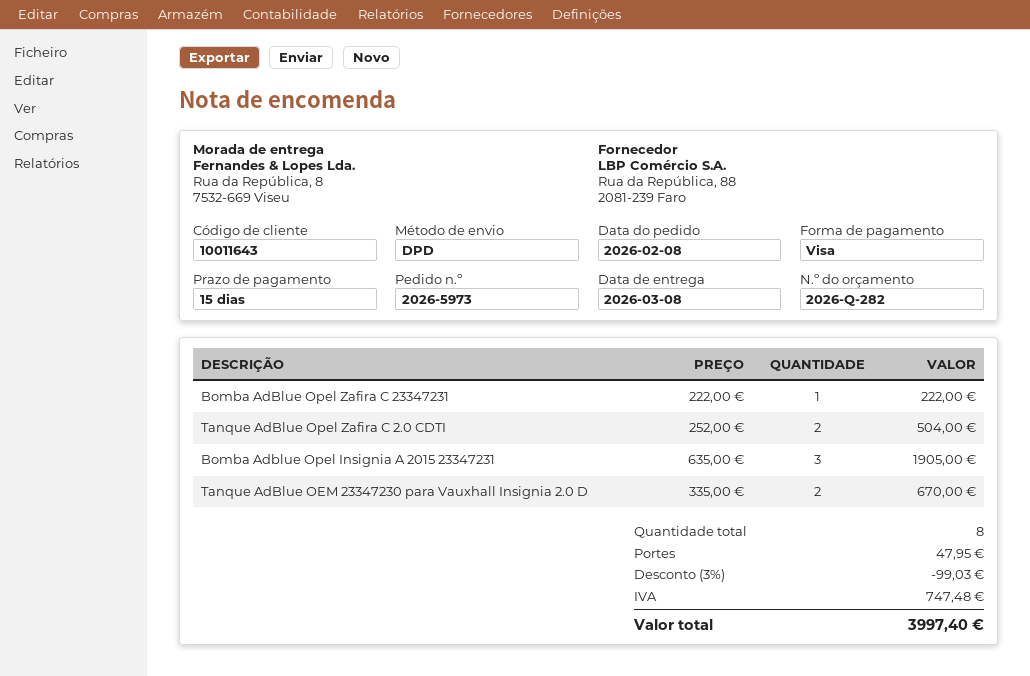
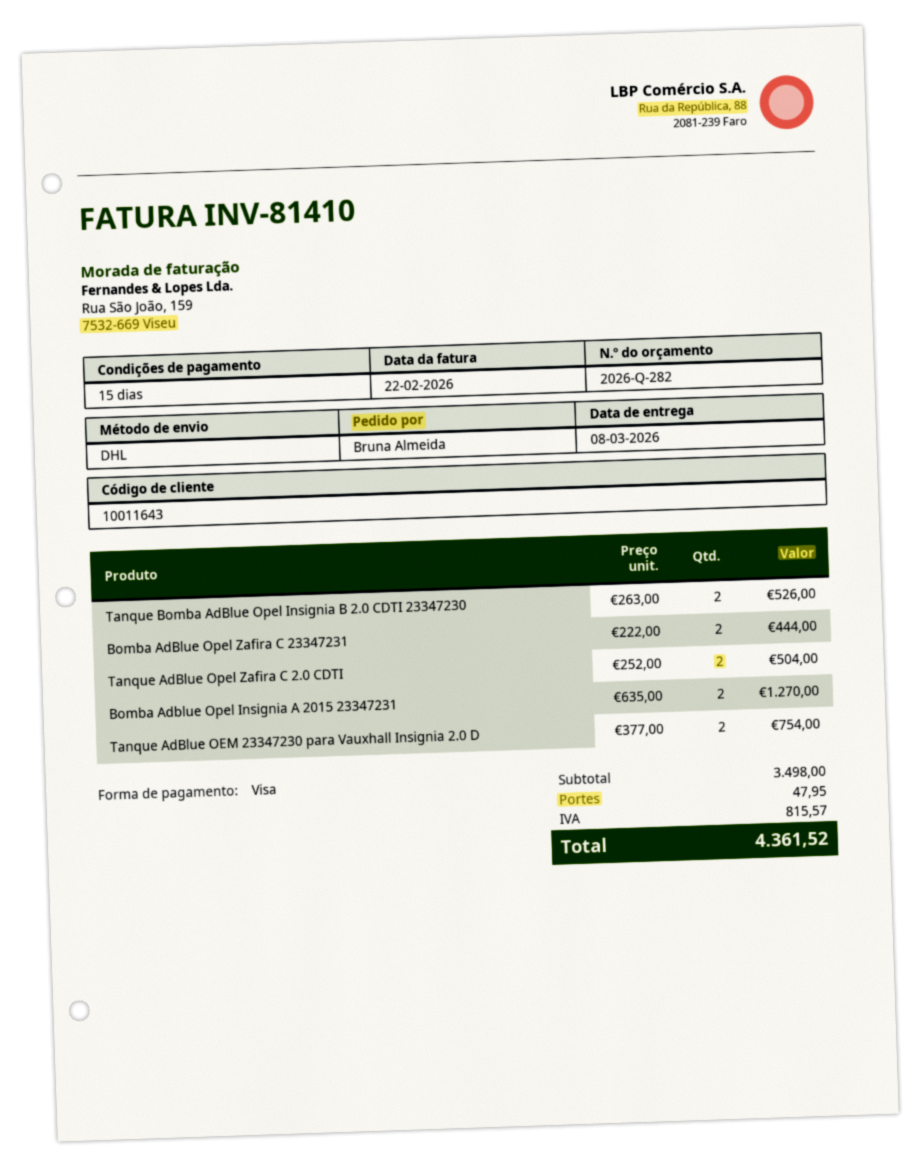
shipping method: DPD -> DHL
Bomba AdBlue Opel Zafira C 23347231: 1 x 222.00 = 222.00 -> 2 x 222.00 = 444.00
Bomba Adblue Opel Insignia A 2015 23347231: 3 x 635.00 = 1905.00 -> 2 x 635.00 = 1270.00
Tanque AdBlue OEM 23347230 para Vauxhall Insignia 2.0 D: 2 x 335.00 = 670.00 -> 2 x 377.00 = 754.00
Tanque Bomba AdBlue Opel Insignia B 2.0 CDTI 23347230: none -> 2 x 263.00 = 526.00
discount: 3% = 99.03 -> none
tax: 747.48 -> 815.57
total: 3997.40 -> 4361.52

